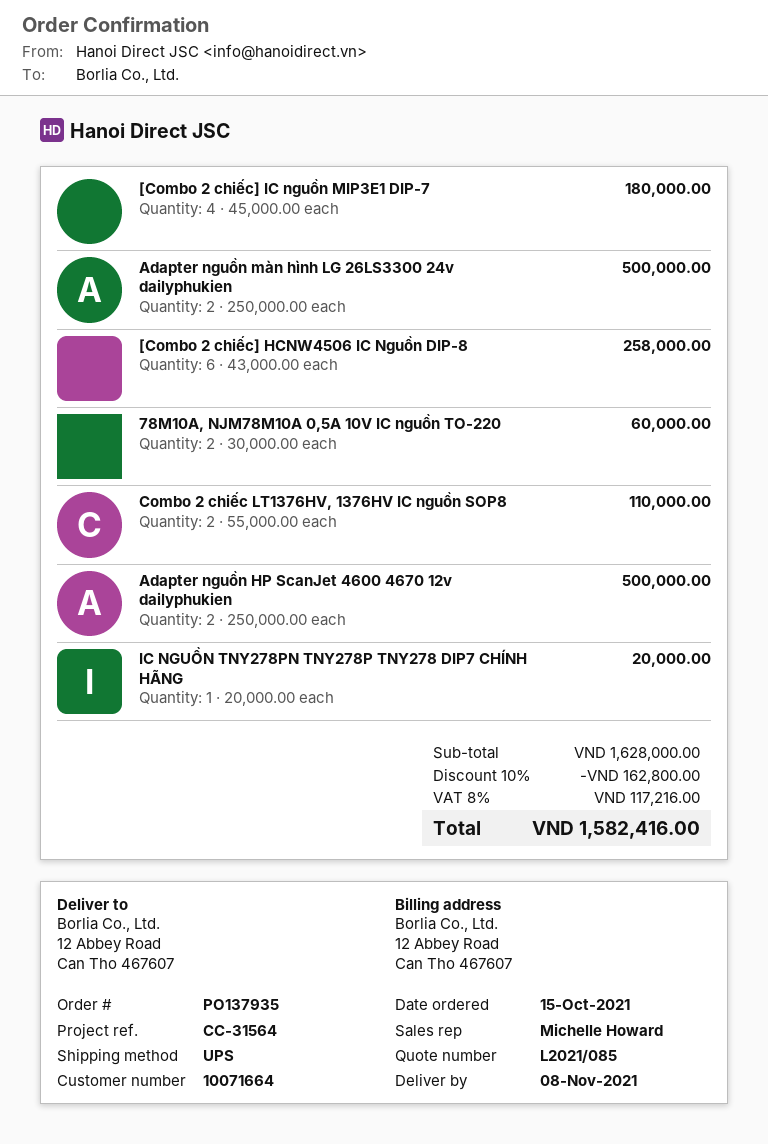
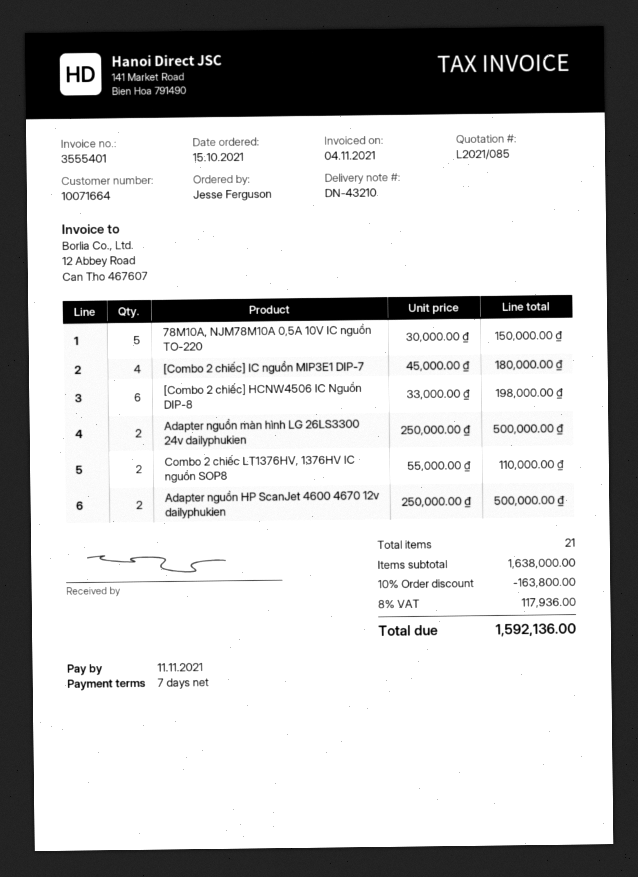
[Combo 2 chiếc] HCNW4506 IC Nguồn DIP-8: 6 x 43000.00 = 258000.00 -> 6 x 33000.00 = 198000.00
78M10A, NJM78M10A 0,5A 10V IC nguồn TO-220: 2 x 30000.00 = 60000.00 -> 5 x 30000.00 = 150000.00
IC NGUỒN TNY278PN TNY278P TNY278 DIP7 CHÍNH HÃNG: 1 x 20000.00 = 20000.00 -> none
subtotal: 1628000.00 -> 1638000.00
discount: 10% = 162800.00 -> 10% = 163800.00
tax: 8% = 117216.00 -> 8% = 117936.00
total: 1582416.00 -> 1592136.00

